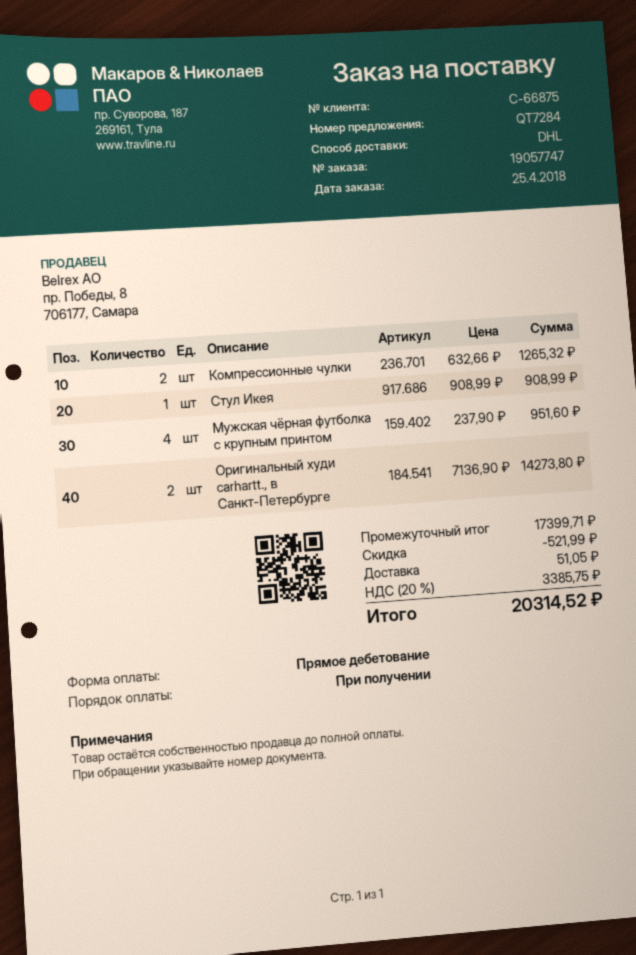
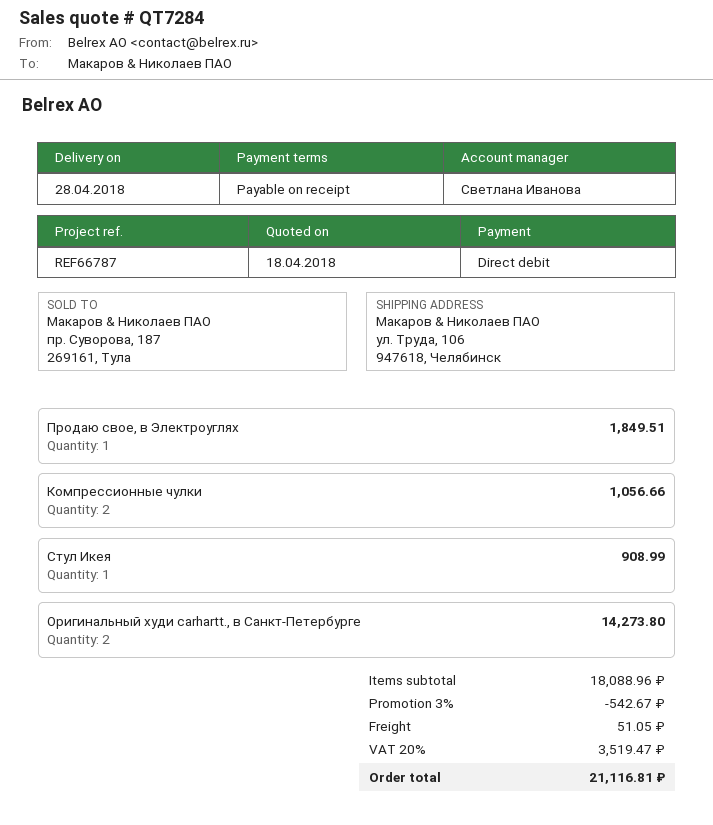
Компрессионные чулки: 2 for 1265.32 -> 2 for 1056.66
Мужская чёрная футболка с крупным принтом: 4 for 951.60 -> none
Продаю свое, в Электроуглях: none -> 1 for 1849.51
subtotal: 17399.71 -> 18088.96
discount: 521.99 -> 542.67
tax: 20% = 3385.75 -> 20% = 3519.47
total: 20314.52 -> 21116.81

